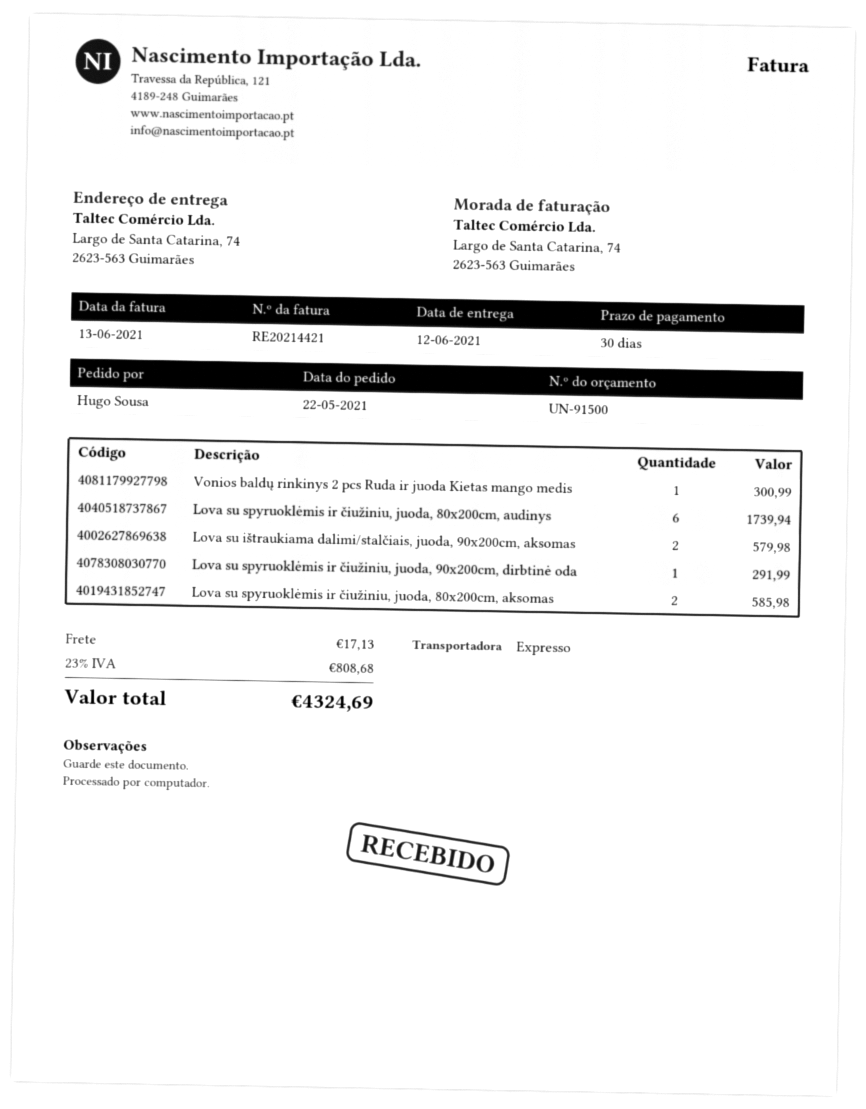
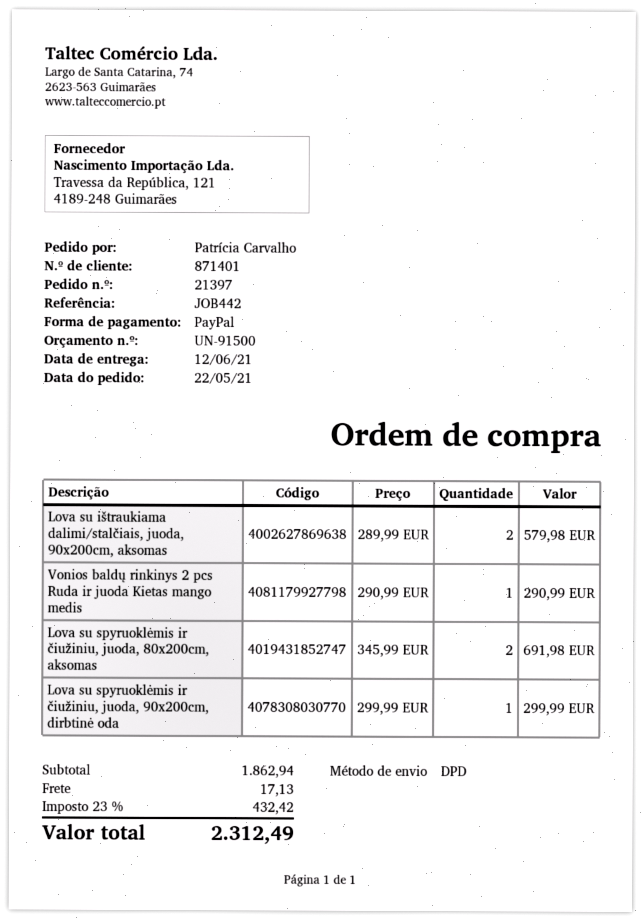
ordered by: Hugo Sousa -> Patrícia Carvalho
shipping method: express -> DPD
Vonios baldų rinkinys 2 pcs Ruda ir juoda Kietas mango medis: 1 for 300.99 -> 1 for 290.99
Lova su spyruoklėmis ir čiužiniu, juoda, 80x200cm, audinys: 6 for 1739.94 -> none
Lova su spyruoklėmis ir čiužiniu, juoda, 90x200cm, dirbtinė oda: 1 for 291.99 -> 1 for 299.99
Lova su spyruoklėmis ir čiužiniu, juoda, 80x200cm, aksomas: 2 for 585.98 -> 2 for 691.98
tax: 23% = 808.68 -> 23% = 432.42
total: 4324.69 -> 2312.49

